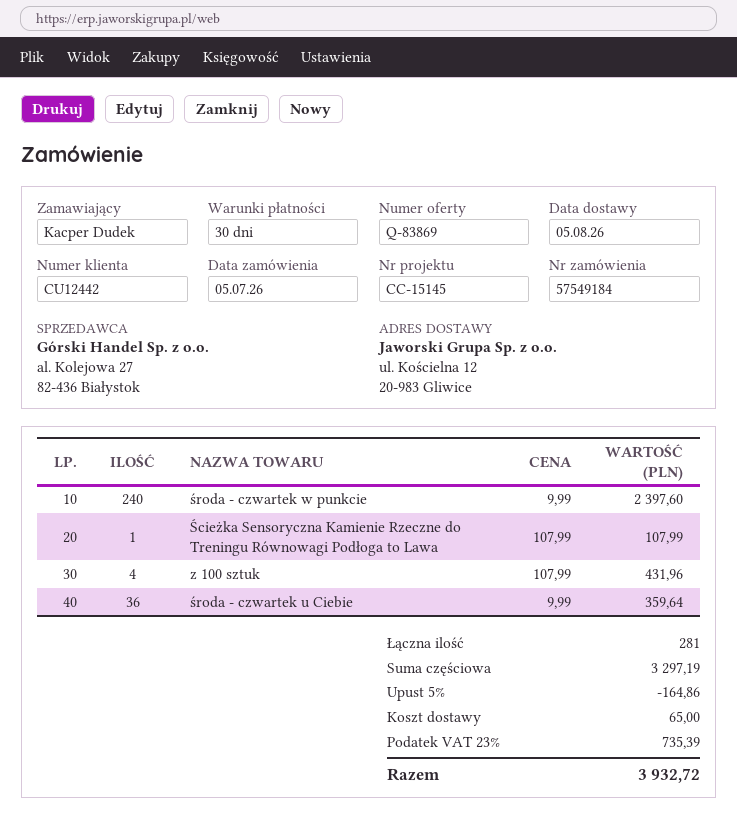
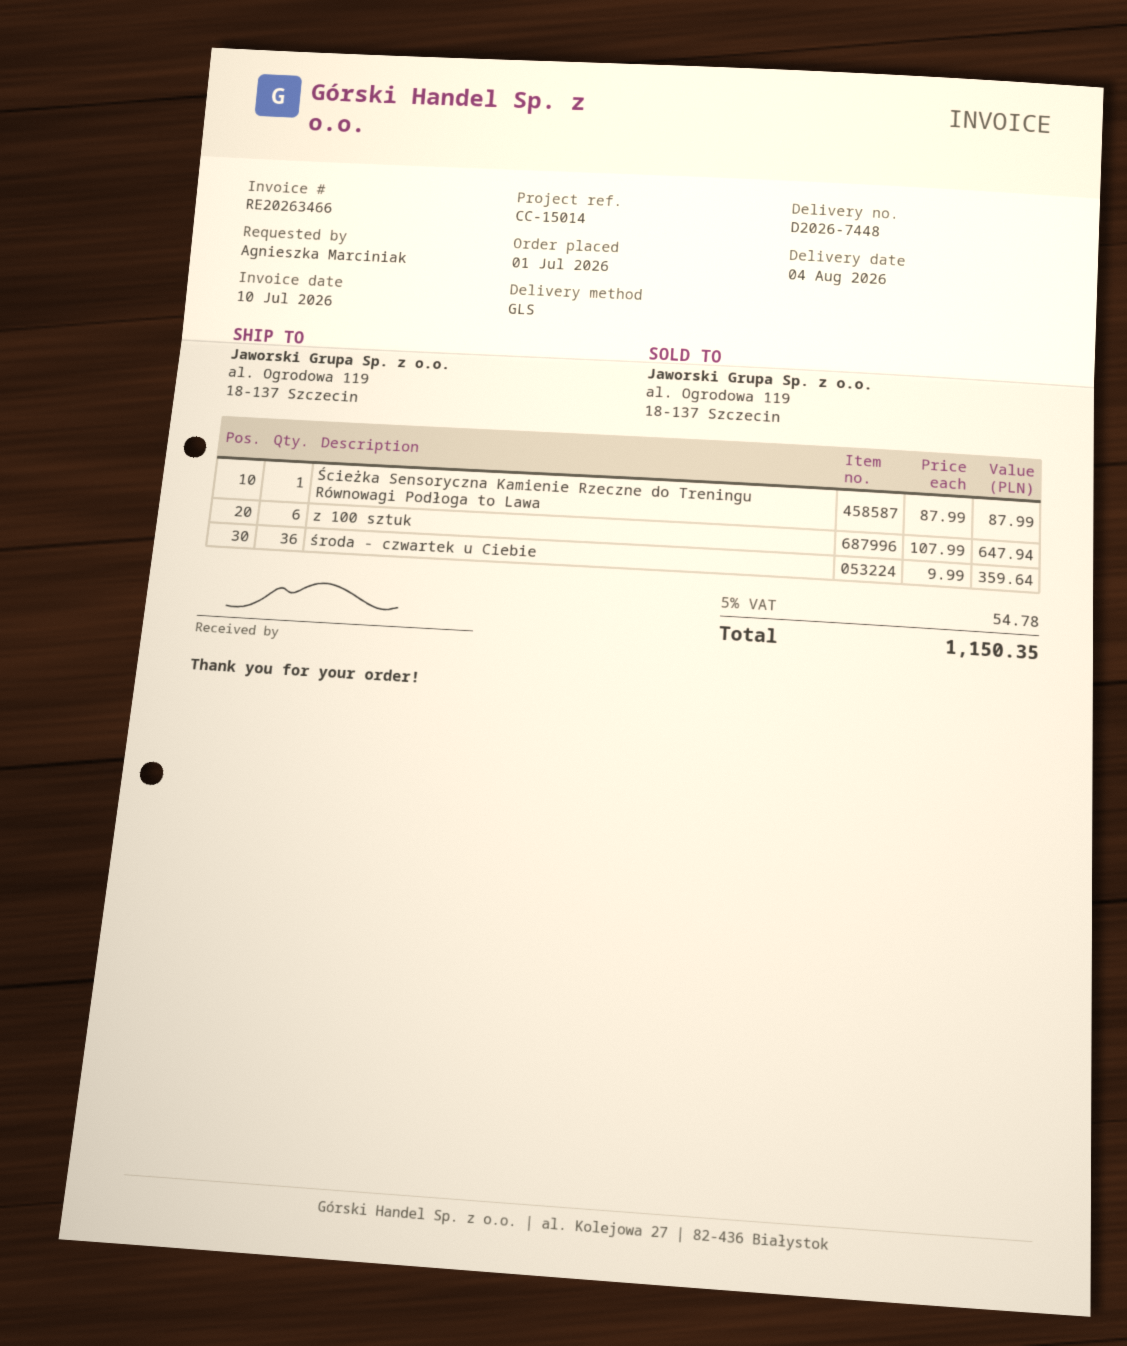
order date: 2026-07-05 -> 2026-07-01
delivery date: 2026-08-05 -> 2026-08-04
reference: CC-15145 -> CC-15014
ordered by: Kacper Dudek -> Agnieszka Marciniak
ship to: ul. Kościelna 12, 20-983 Gliwice -> al. Ogrodowa 119, 18-137 Szczecin
środa - czwartek w punkcie: 240 x 9.99 = 2397.60 -> none
Ścieżka Sensoryczna Kamienie Rzeczne do Treningu Równowagi Podłoga to Lawa: 1 x 107.99 = 107.99 -> 1 x 87.99 = 87.99
z 100 sztuk: 4 x 107.99 = 431.96 -> 6 x 107.99 = 647.94
discount: 5% = 164.86 -> none
shipping: 65.00 -> none
tax: 23% = 735.39 -> 5% = 54.78
total: 3932.72 -> 1150.35

